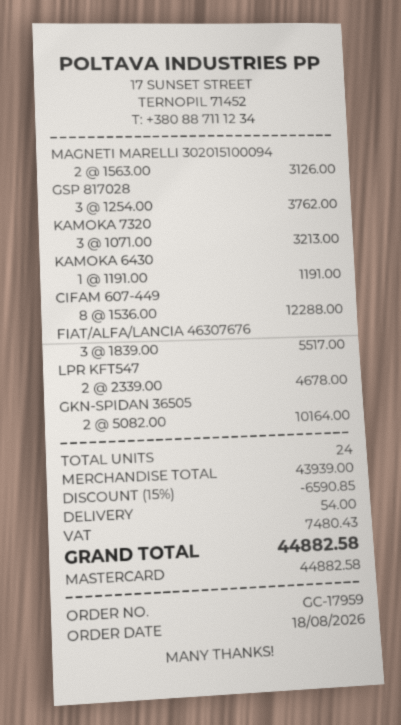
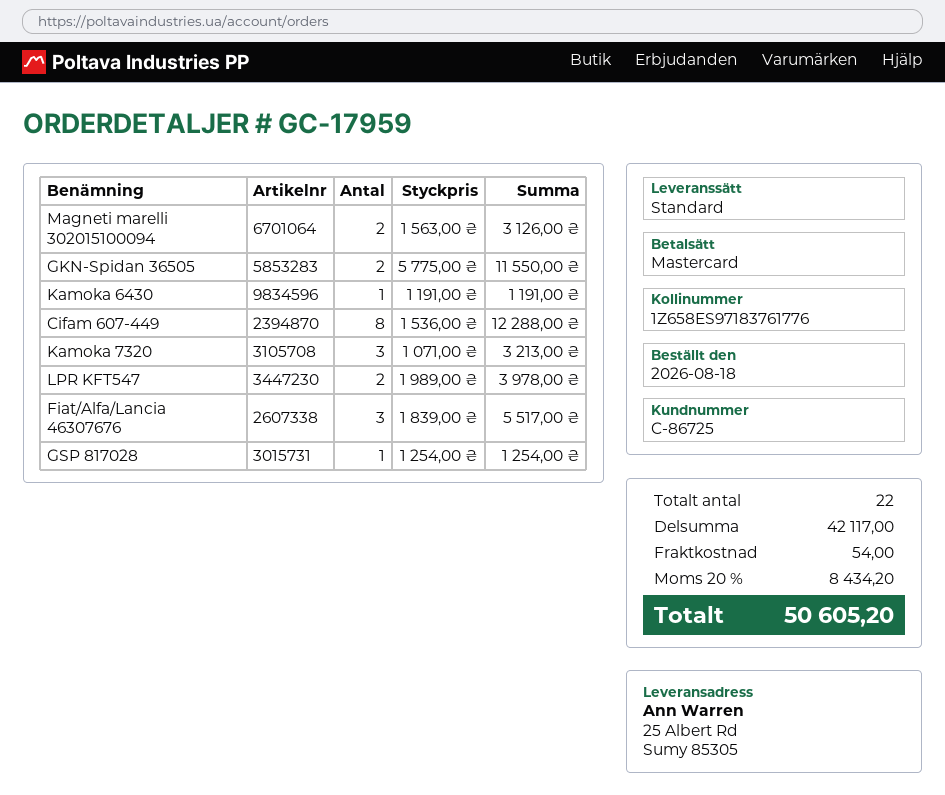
GSP 817028: 3 x 1254.00 = 3762.00 -> 1 x 1254.00 = 1254.00
LPR KFT547: 2 x 2339.00 = 4678.00 -> 2 x 1989.00 = 3978.00
GKN-SPIDAN 36505: 2 x 5082.00 = 10164.00 -> 2 x 5775.00 = 11550.00
total quantity: 24 -> 22
subtotal: 43939.00 -> 42117.00
discount: 15% = 6590.85 -> none
tax: 7480.43 -> 8434.20
total: 44882.58 -> 50605.20

